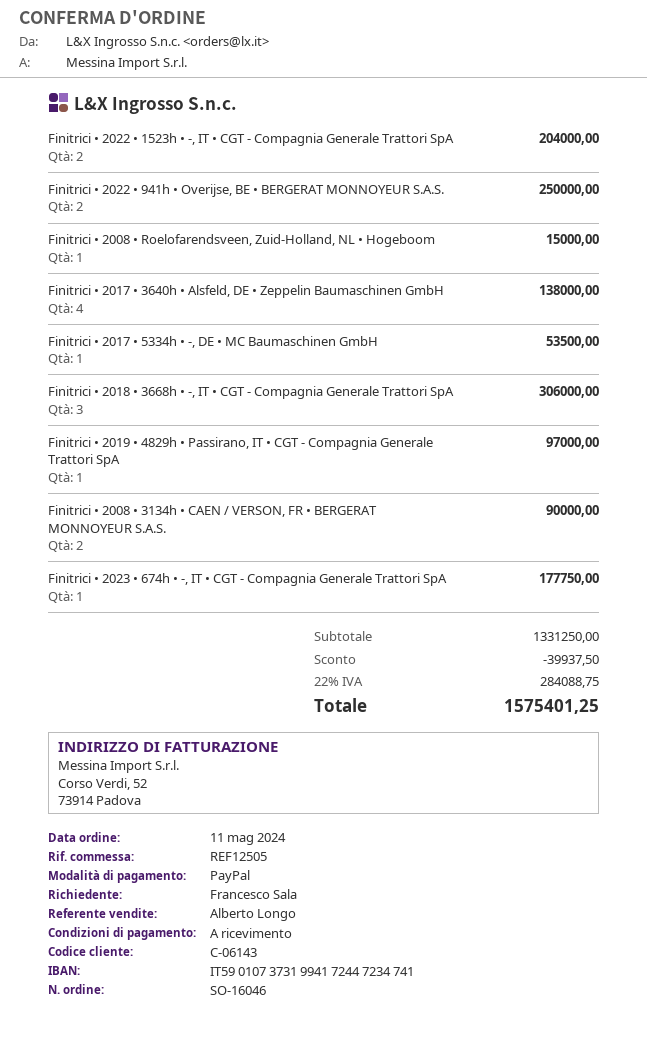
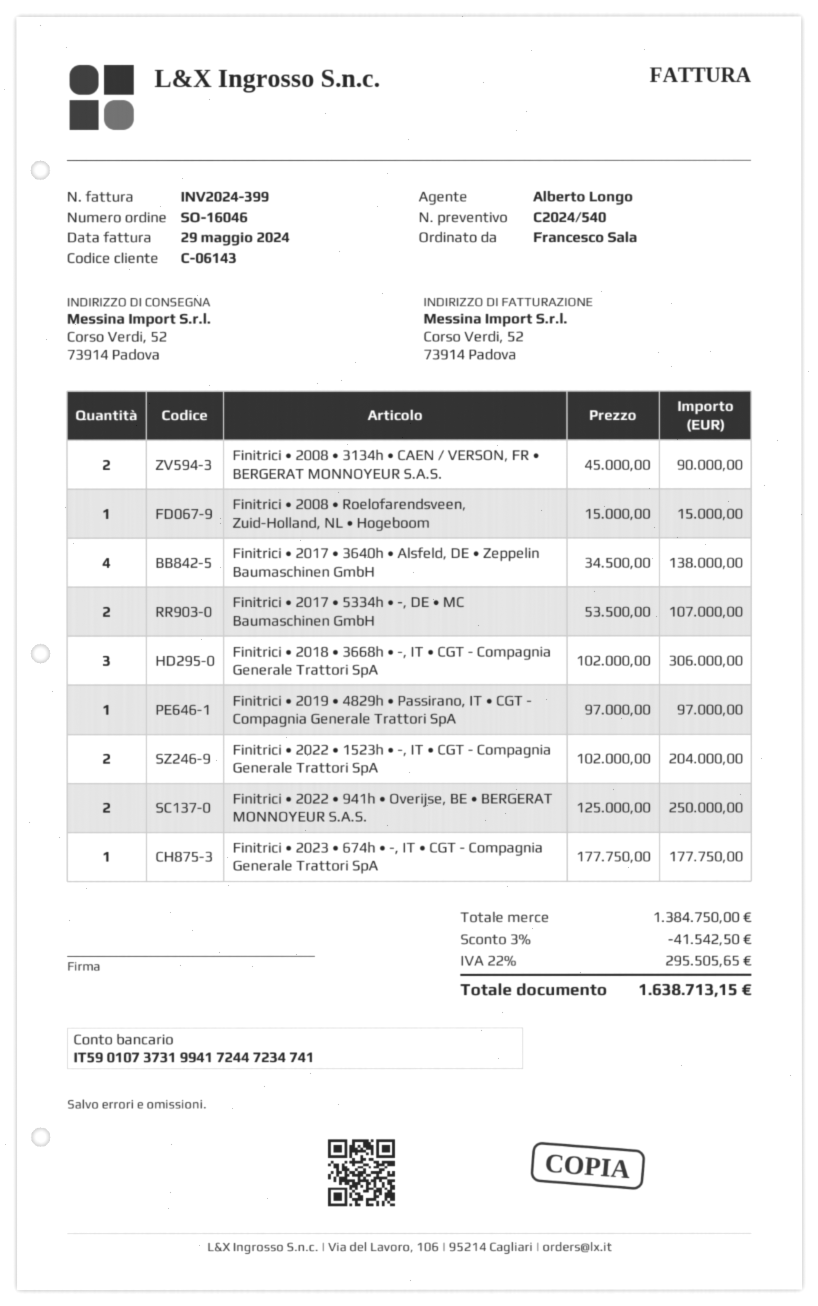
Finitrici • 2017 • 5334h • -, DE • MC Baumaschinen GmbH: 1 for 53500.00 -> 2 for 107000.00
subtotal: 1331250.00 -> 1384750.00
discount: 39937.50 -> 41542.50
tax: 22% = 284088.75 -> 22% = 295505.65
total: 1575401.25 -> 1638713.15

